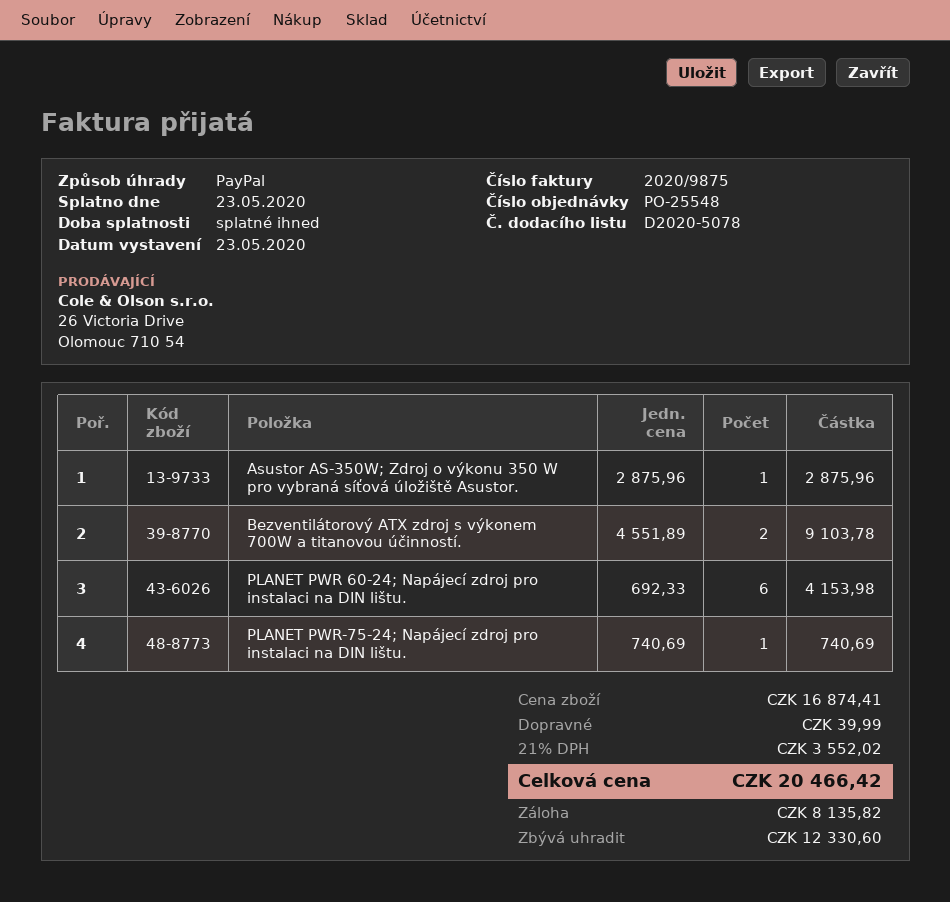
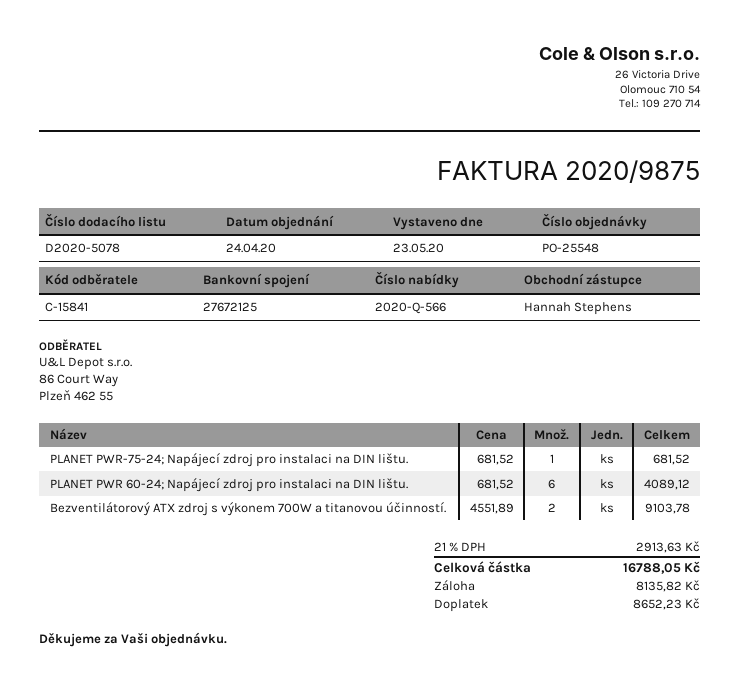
Asustor AS-350W; Zdroj o výkonu 350 W pro vybraná síťová úložiště Asustor.: 1 x 2875.96 = 2875.96 -> none
PLANET PWR 60-24; Napájecí zdroj pro instalaci na DIN lištu.: 6 x 692.33 = 4153.98 -> 6 x 681.52 = 4089.12
PLANET PWR-75-24; Napájecí zdroj pro instalaci na DIN lištu.: 1 x 740.69 = 740.69 -> 1 x 681.52 = 681.52
shipping: 39.99 -> none
tax: 21% = 3552.02 -> 21% = 2913.63
total: 20466.42 -> 16788.05
balance: 12330.60 -> 8652.23

